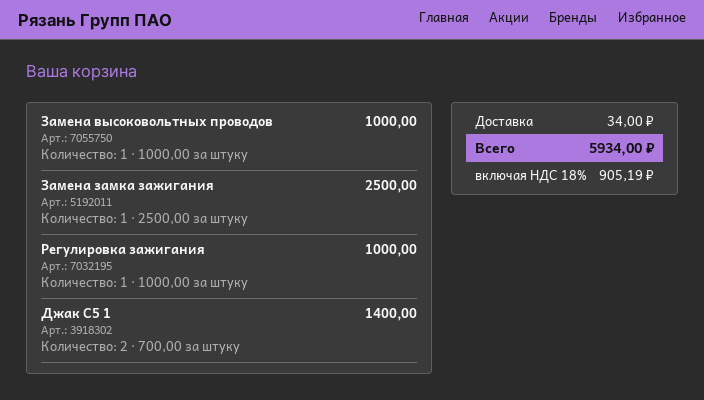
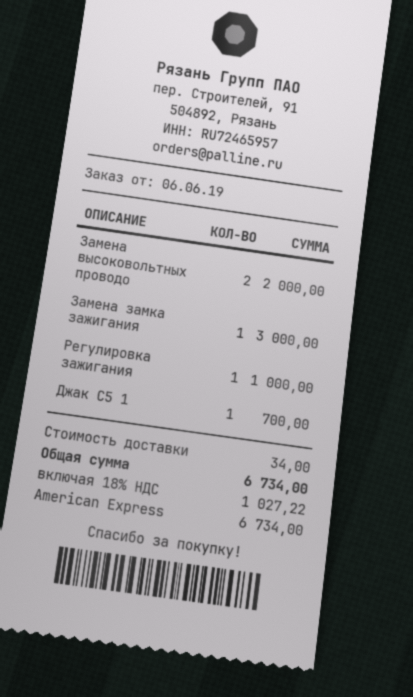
Замена высоковольтных проводов: 1 for 1000.00 -> 2 for 2000.00
Замена замка зажигания: 1 for 2500.00 -> 1 for 3000.00
Джак С5 1: 2 for 1400.00 -> 1 for 700.00
tax: 18% = 905.19 -> 18% = 1027.22
total: 5934.00 -> 6734.00

